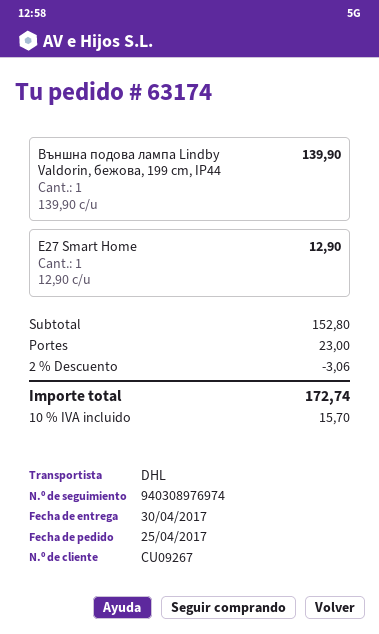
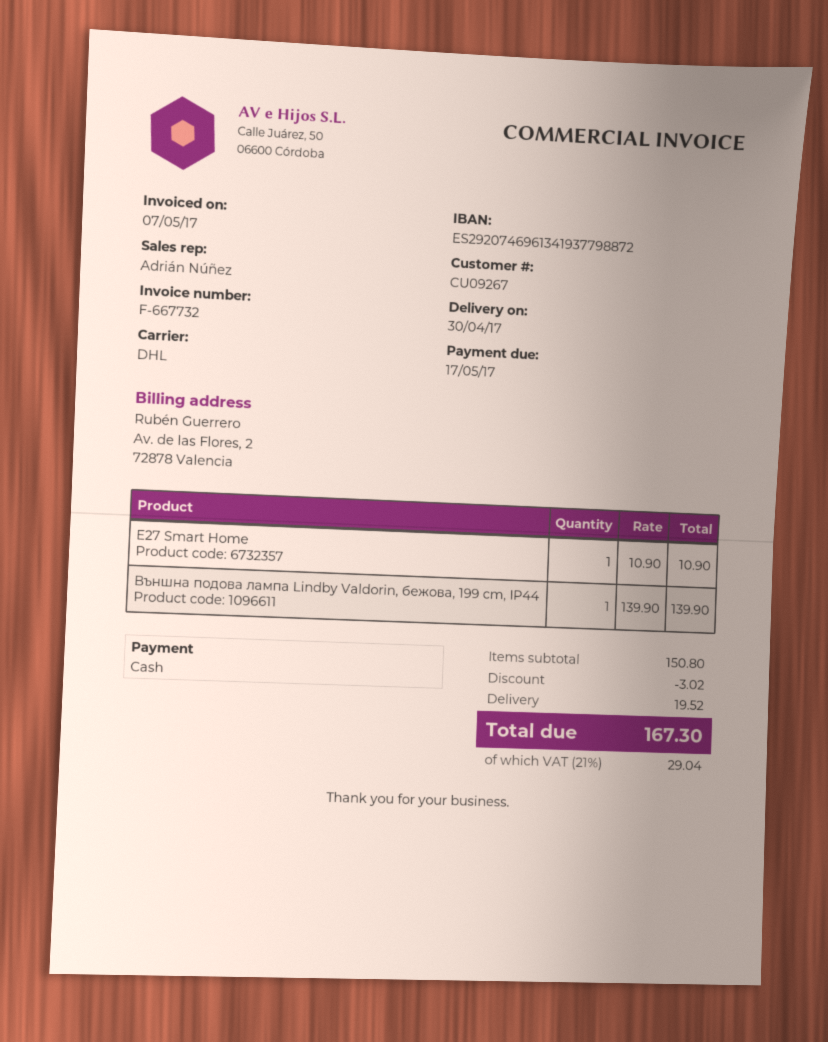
E27 Smart Home: 1 x 12.90 = 12.90 -> 1 x 10.90 = 10.90
subtotal: 152.80 -> 150.80
discount: 3.06 -> 3.02
shipping: 23.00 -> 19.52
tax: 10% = 15.70 -> 21% = 29.04
total: 172.74 -> 167.30

